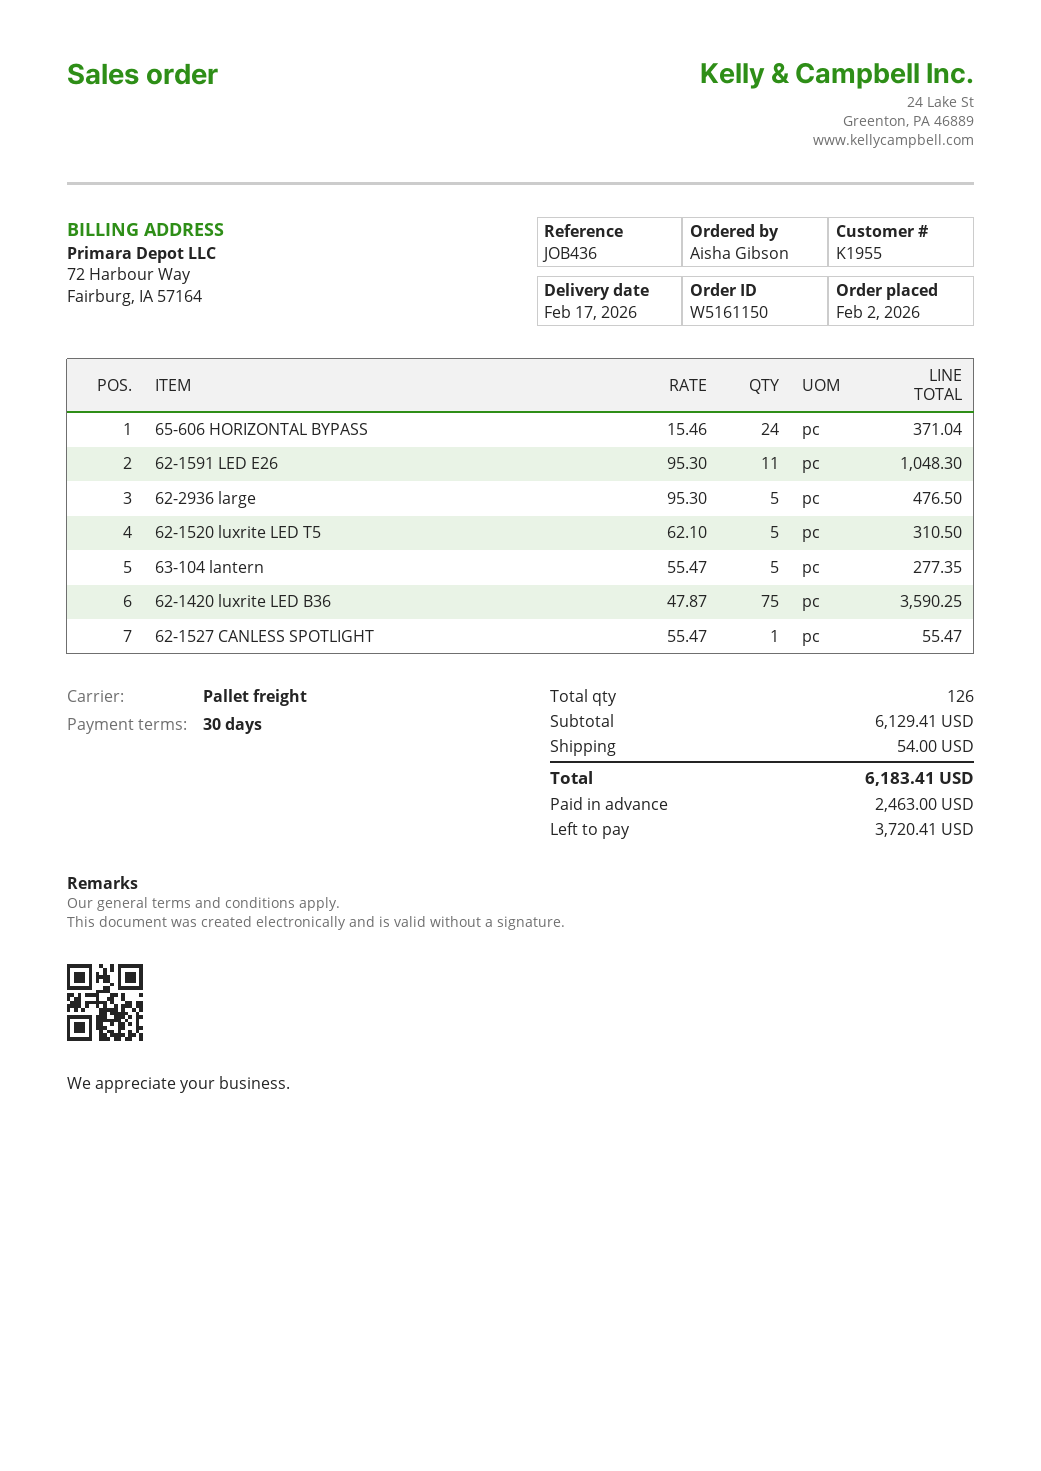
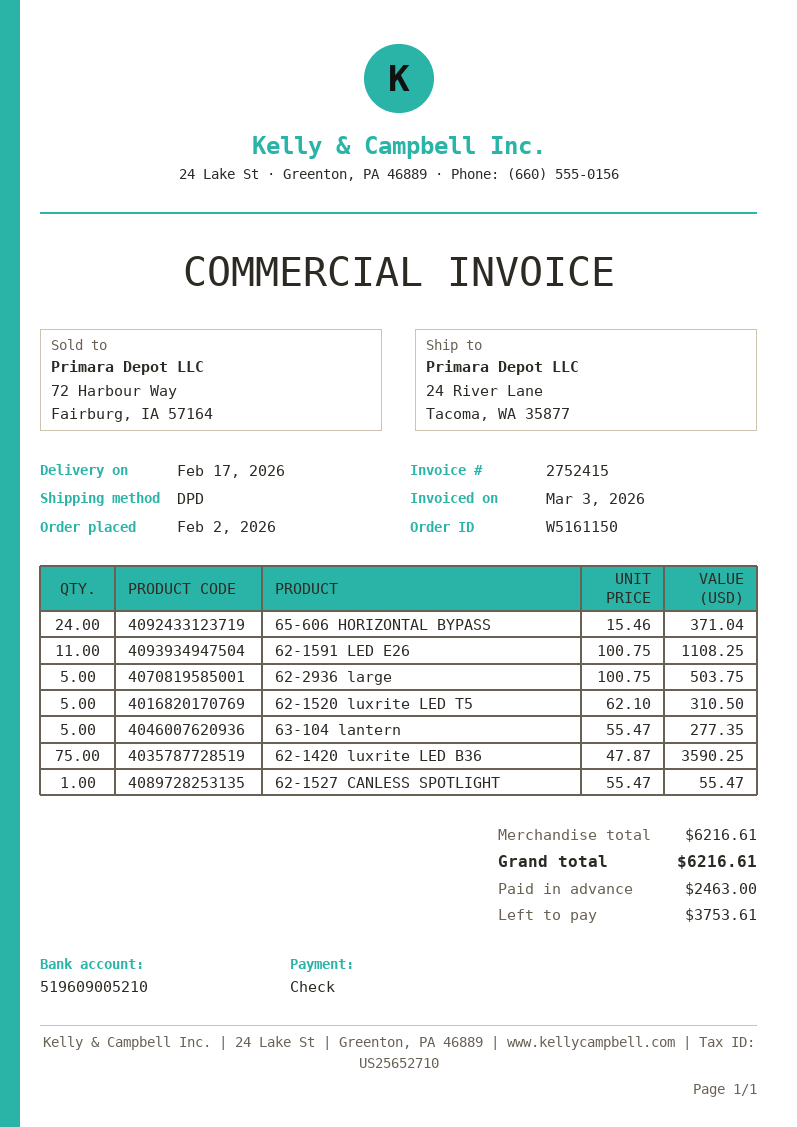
shipping method: pallet freight -> DPD
62-1591 LED E26: 11 x 95.30 = 1048.30 -> 11 x 100.75 = 1108.25
62-2936 large: 5 x 95.30 = 476.50 -> 5 x 100.75 = 503.75
subtotal: 6129.41 -> 6216.61
shipping: 54.00 -> none
total: 6183.41 -> 6216.61
balance: 3720.41 -> 3753.61

